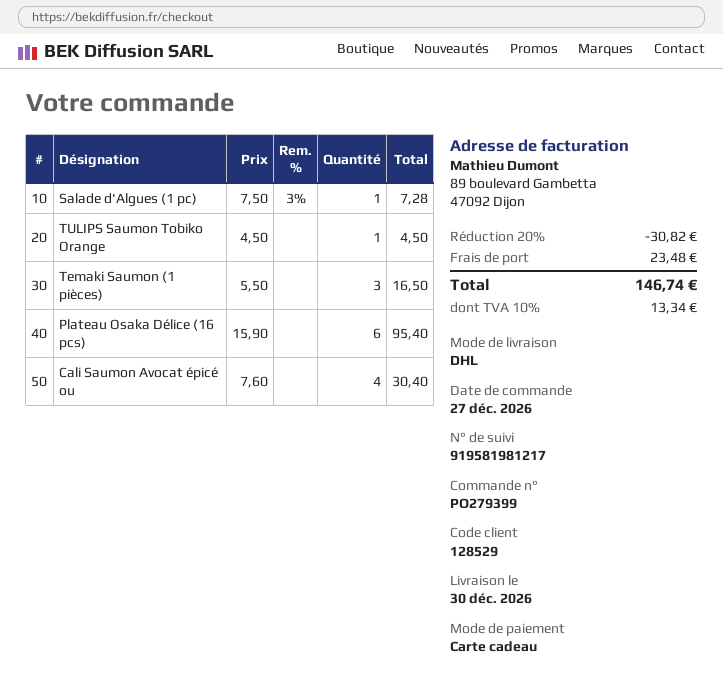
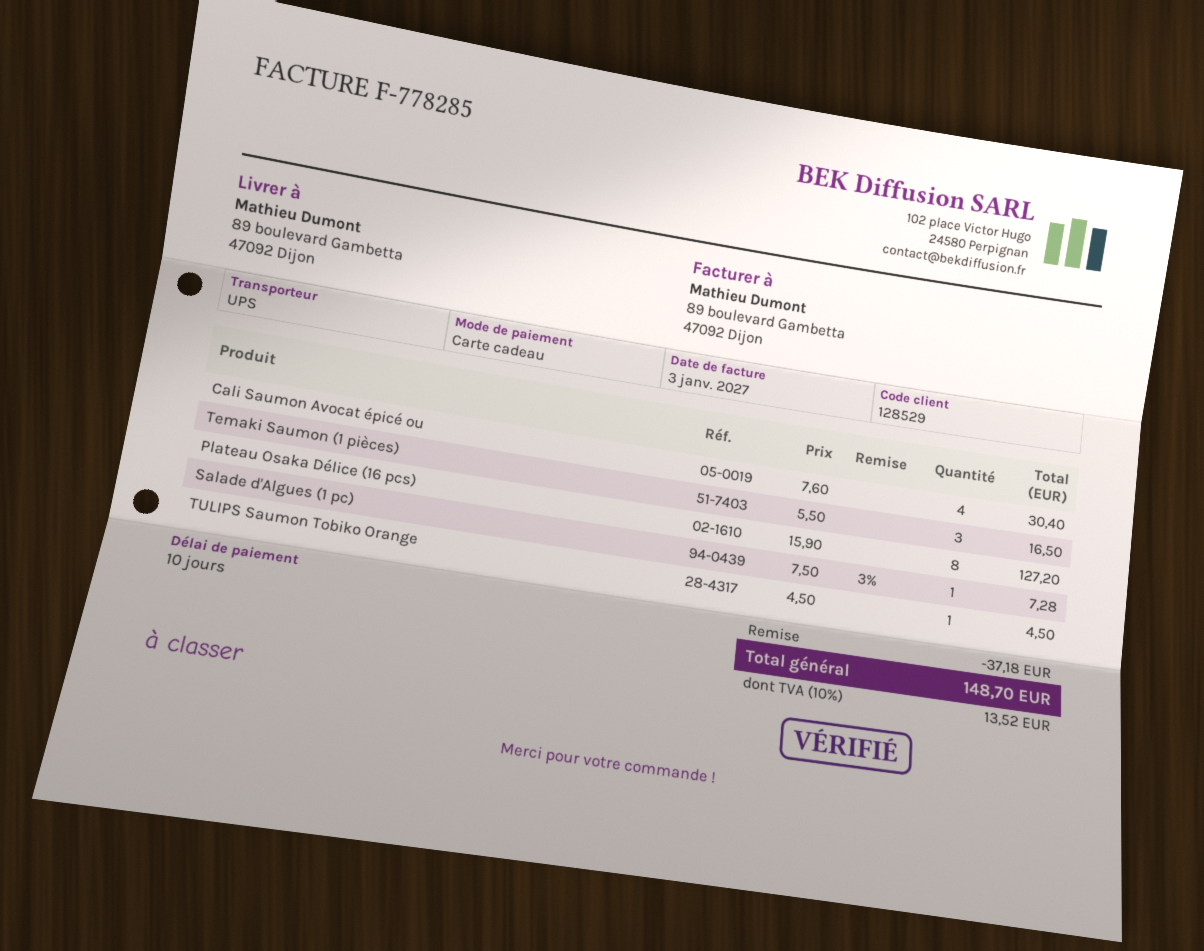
shipping method: DHL -> UPS
Plateau Osaka Délice (16 pcs): 6 x 15.90 = 95.40 -> 8 x 15.90 = 127.20
discount: 30.82 -> 37.18
shipping: 23.48 -> none
tax: 10% = 13.34 -> 10% = 13.52
total: 146.74 -> 148.70

